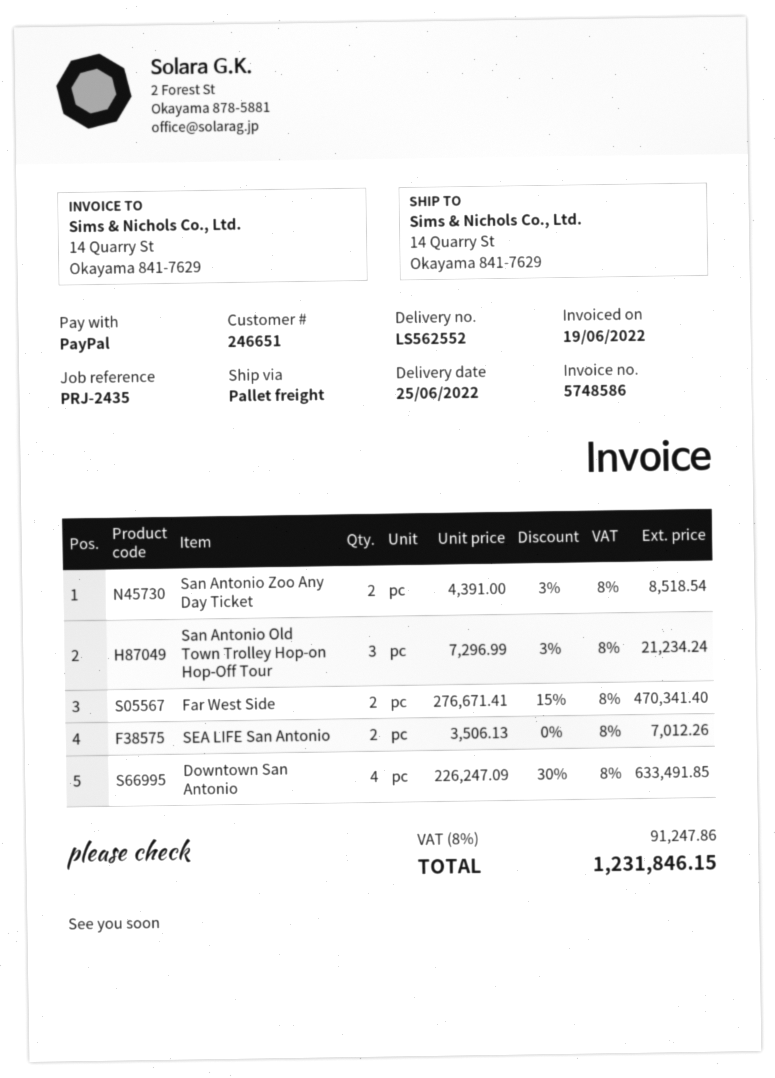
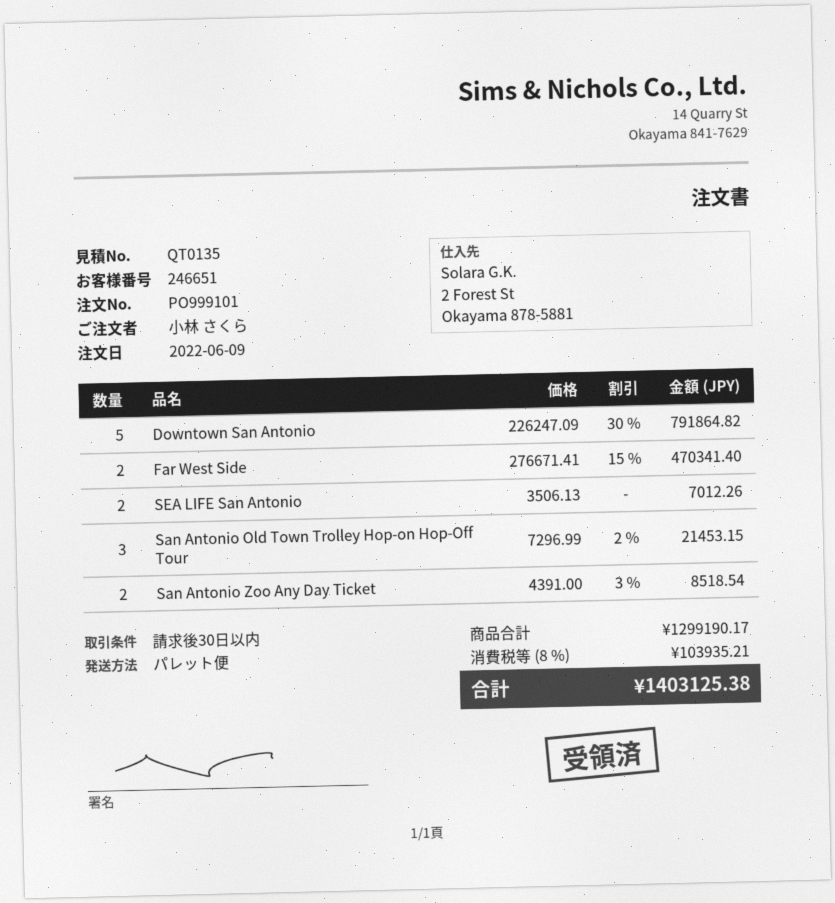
San Antonio Old Town Trolley Hop-on Hop-Off Tour: 3 x 7296.99 - 3% = 21234.24 -> 3 x 7296.99 - 2% = 21453.15
Downtown San Antonio: 4 x 226247.09 - 30% = 633491.85 -> 5 x 226247.09 - 30% = 791864.82
tax: 8% = 91247.86 -> 8% = 103935.21
total: 1231846.15 -> 1403125.38

